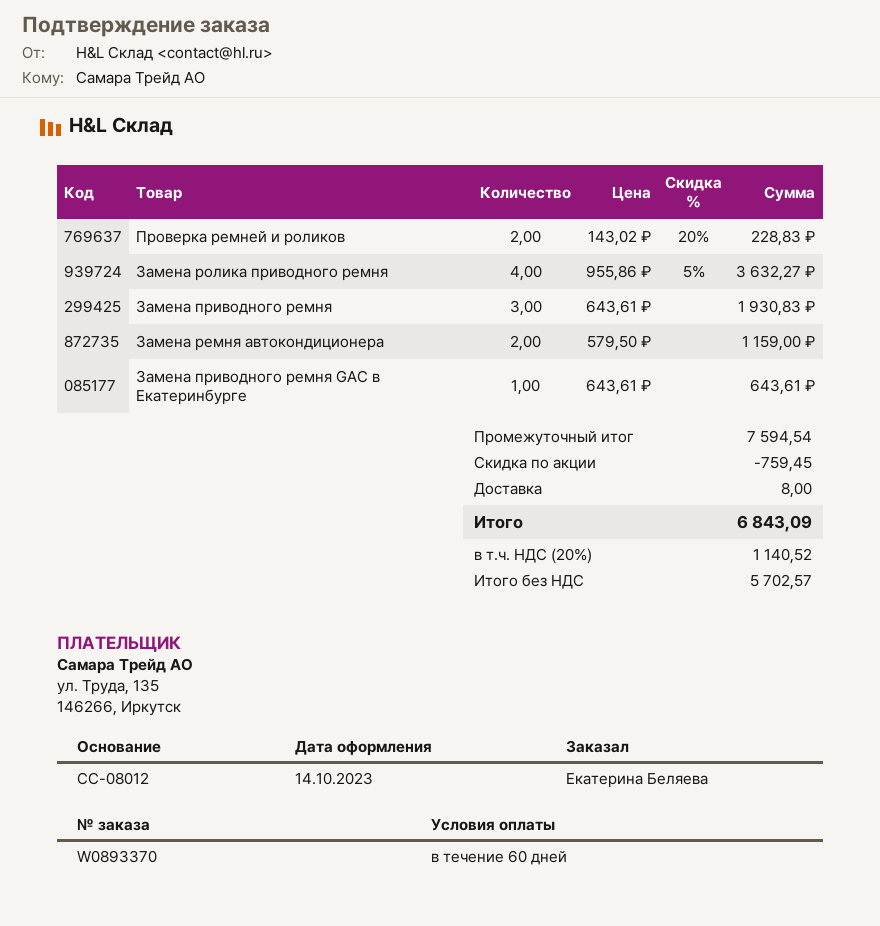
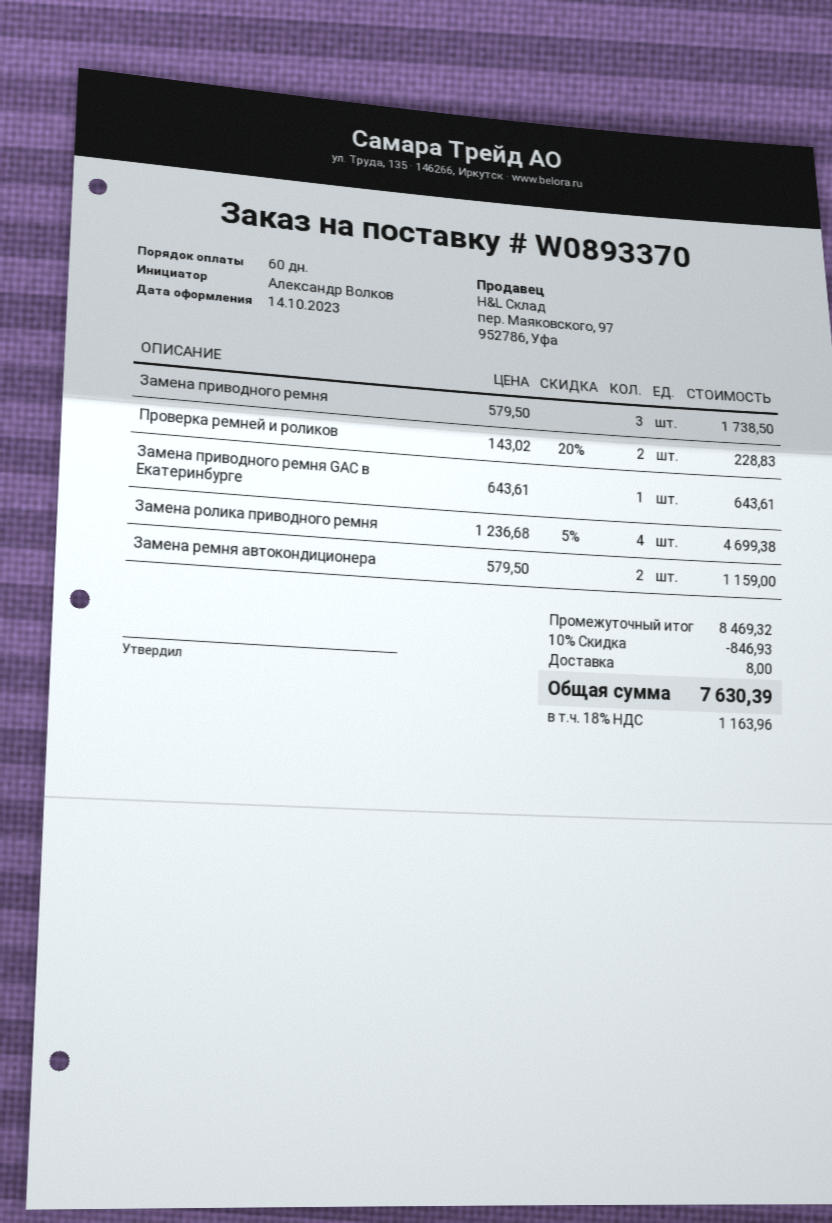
ordered by: Екатерина Беляева -> Александр Волков
Замена ролика приводного ремня: 4 x 955.86 - 5% = 3632.27 -> 4 x 1236.68 - 5% = 4699.38
Замена приводного ремня: 3 x 643.61 = 1930.83 -> 3 x 579.50 = 1738.50
subtotal: 7594.54 -> 8469.32
discount: 759.45 -> 846.93
tax: 20% = 1140.52 -> 18% = 1163.96
total: 6843.09 -> 7630.39

